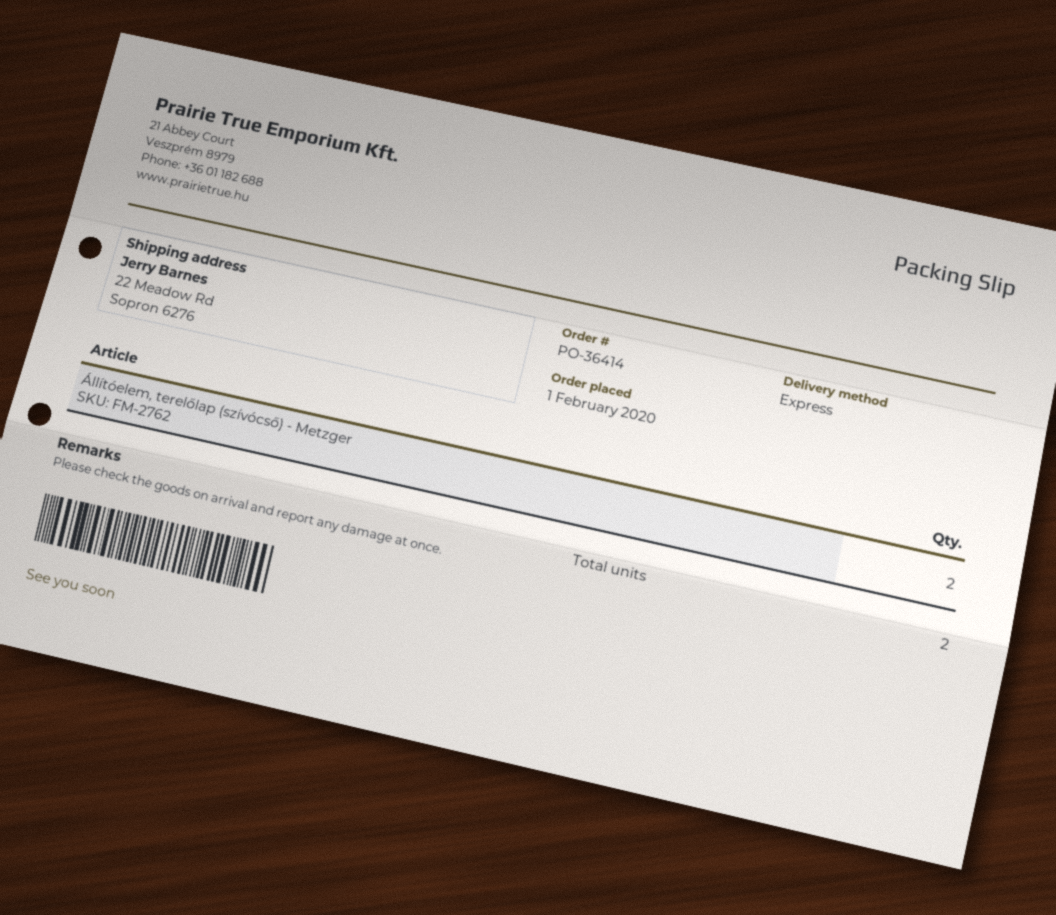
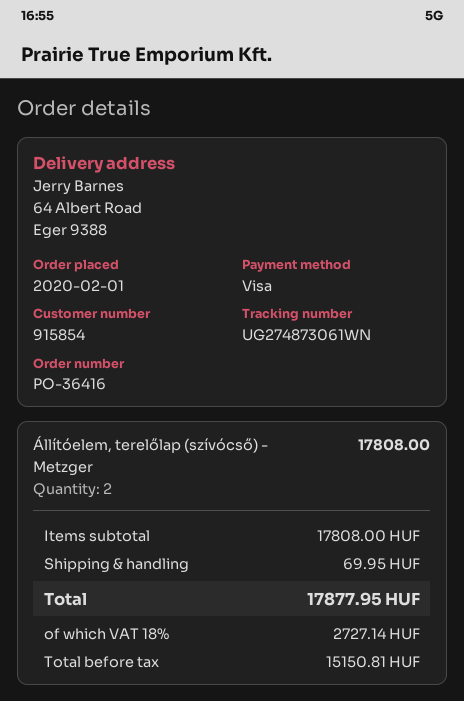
order number: PO-36414 -> PO-36416
ship to: 22 Meadow Rd, Sopron 6276 -> 64 Albert Road, Eger 9388

